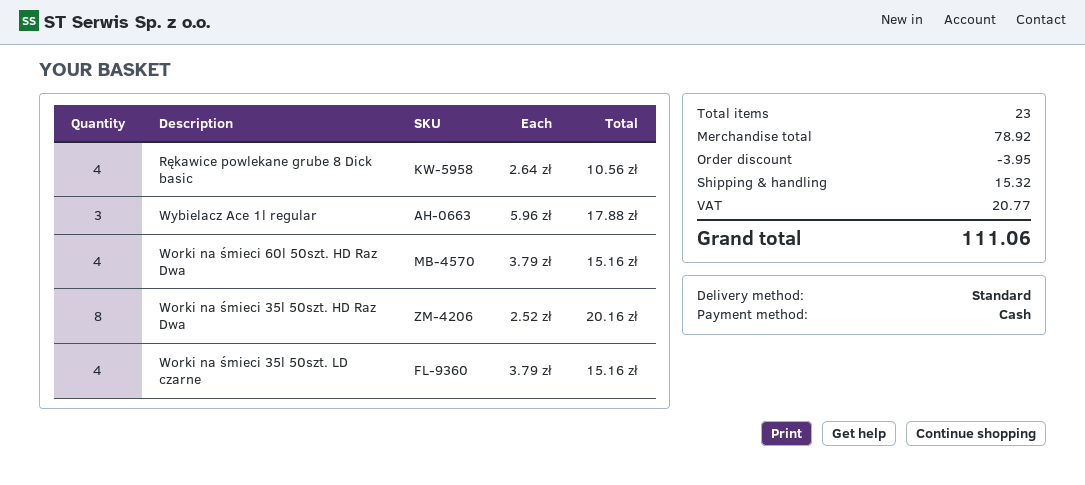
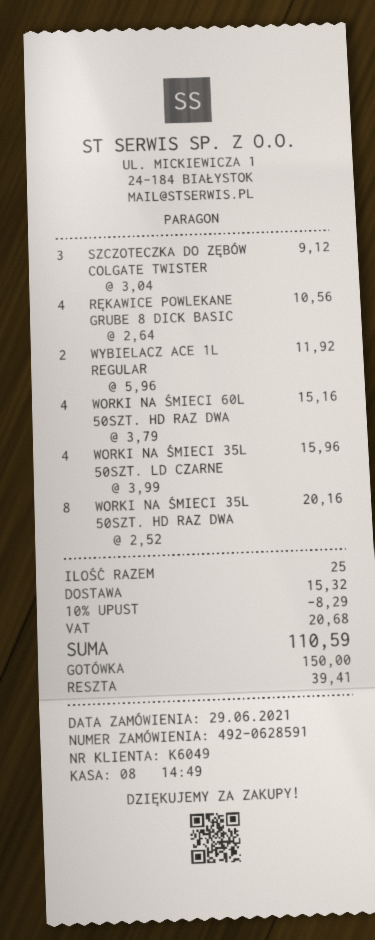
Wybielacz Ace 1l regular: 3 x 5.96 = 17.88 -> 2 x 5.96 = 11.92
Worki na śmieci 35l 50szt. LD czarne: 4 x 3.79 = 15.16 -> 4 x 3.99 = 15.96
SZCZOTECZKA DO ZĘBÓW COLGATE TWISTER: none -> 3 x 3.04 = 9.12
total quantity: 23 -> 25
discount: 3.95 -> 8.29
tax: 20.77 -> 20.68
total: 111.06 -> 110.59

